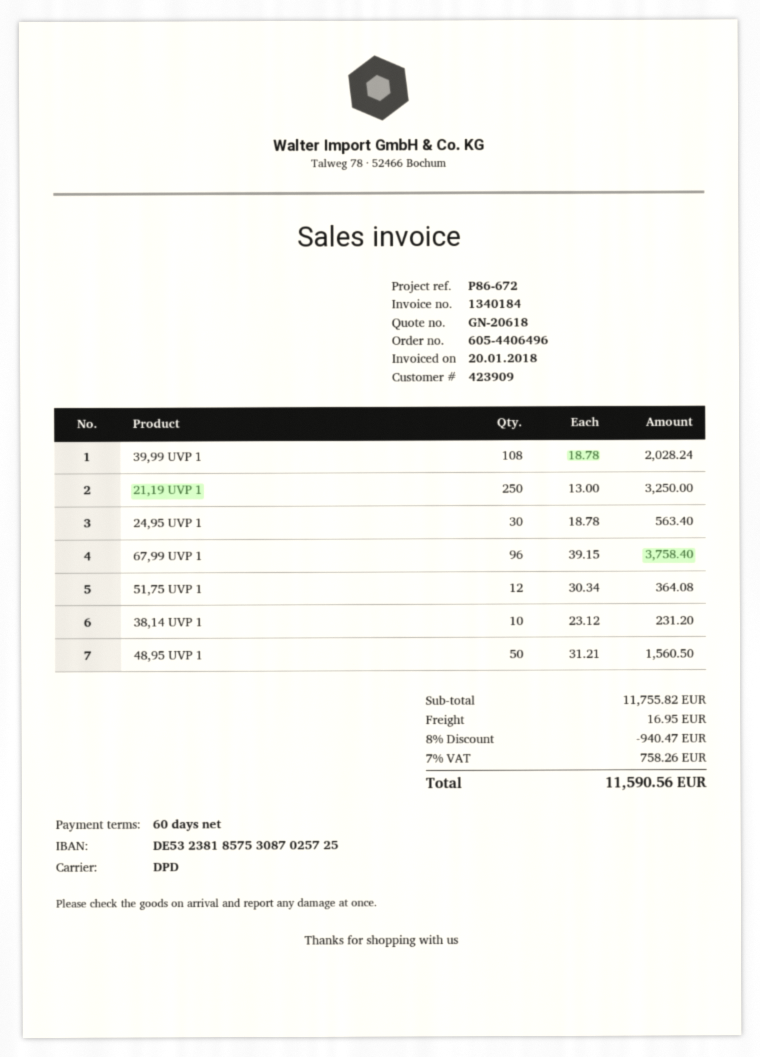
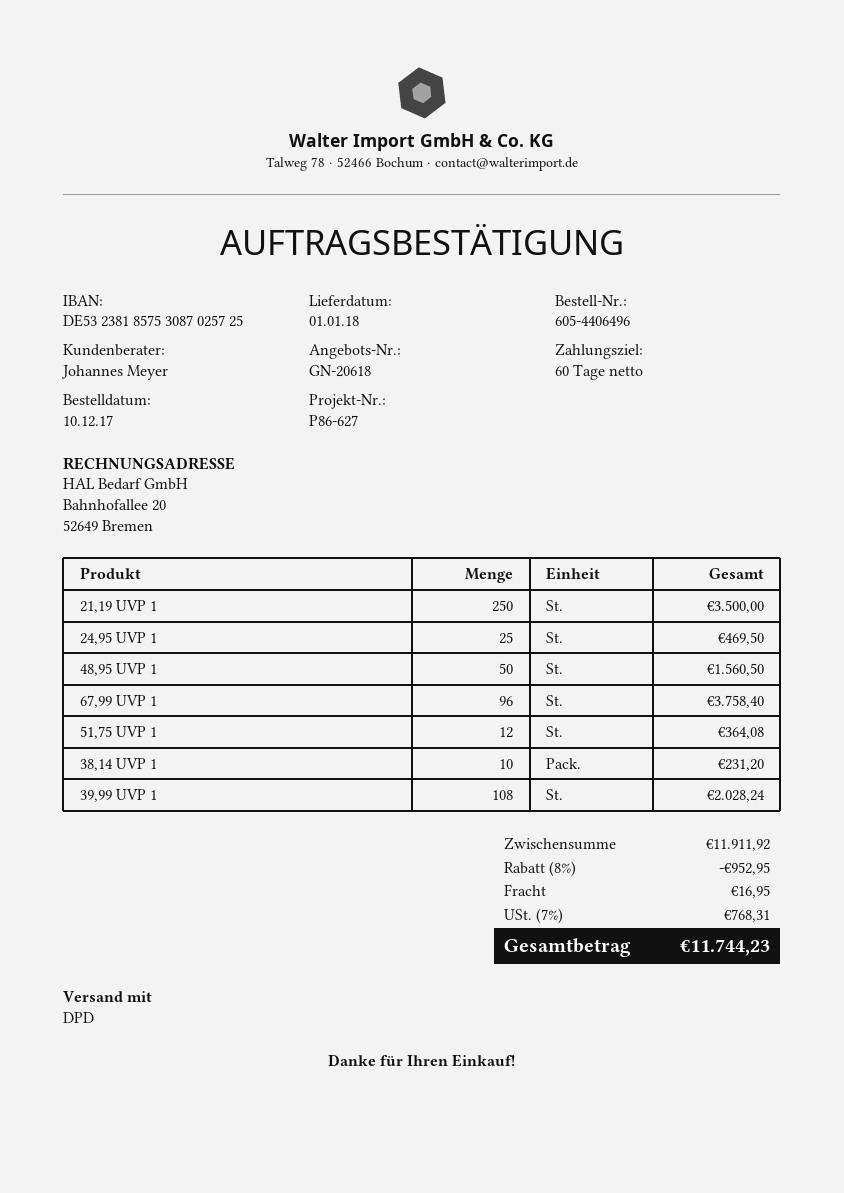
reference: P86-672 -> P86-627
21,19 UVP 1: 250 for 3250.00 -> 250 for 3500.00
24,95 UVP 1: 30 for 563.40 -> 25 for 469.50
subtotal: 11755.82 -> 11911.92
discount: 8% = 940.47 -> 8% = 952.95
tax: 7% = 758.26 -> 7% = 768.31
total: 11590.56 -> 11744.23

